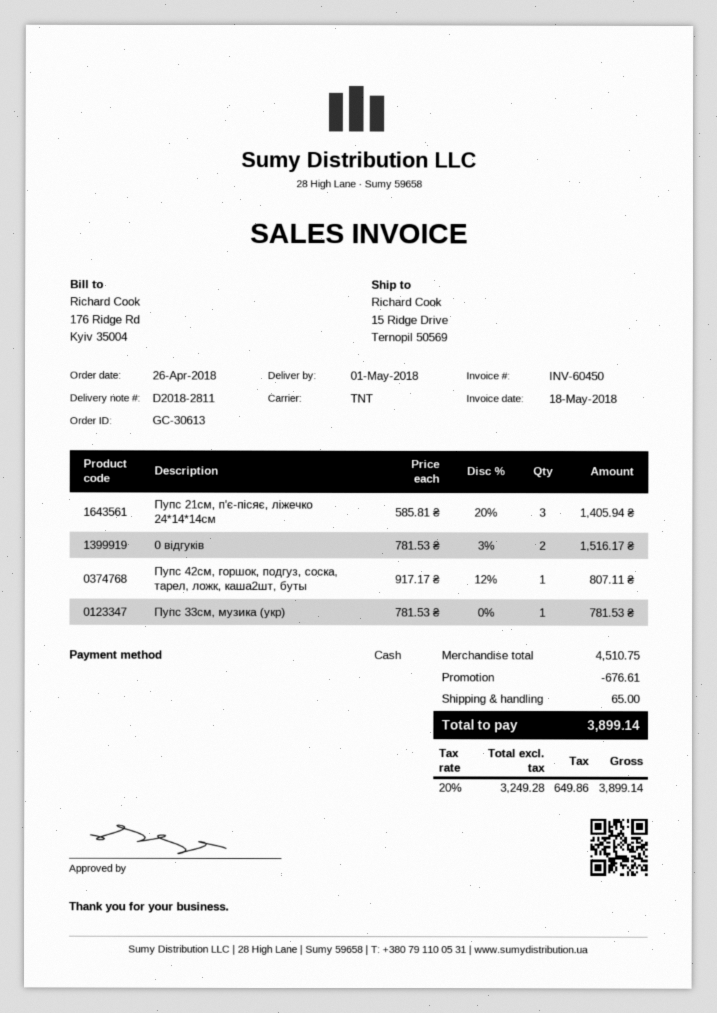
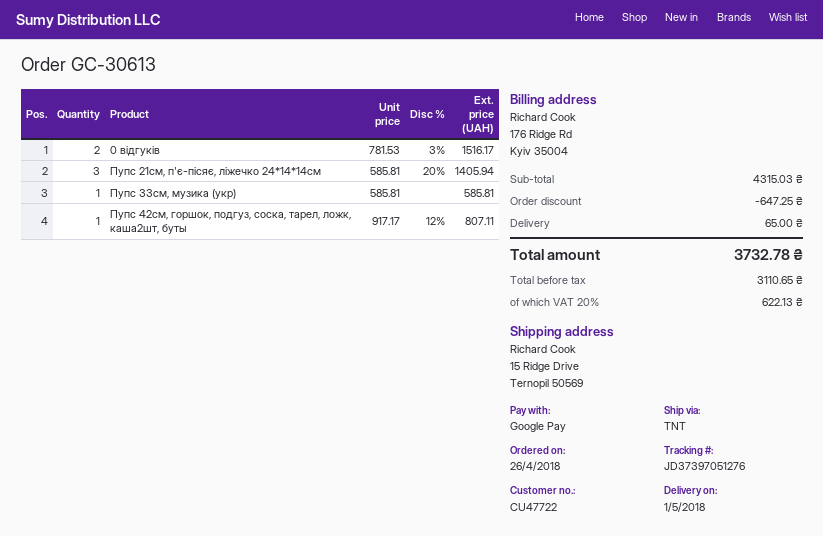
payment method: cash -> Google Pay
Пупс 33см, музика (укр): 1 x 781.53 = 781.53 -> 1 x 585.81 = 585.81
subtotal: 4510.75 -> 4315.03
discount: 676.61 -> 647.25
net: 3249.28 -> 3110.65
tax: 20% = 649.86 -> 20% = 622.13
total: 3899.14 -> 3732.78

